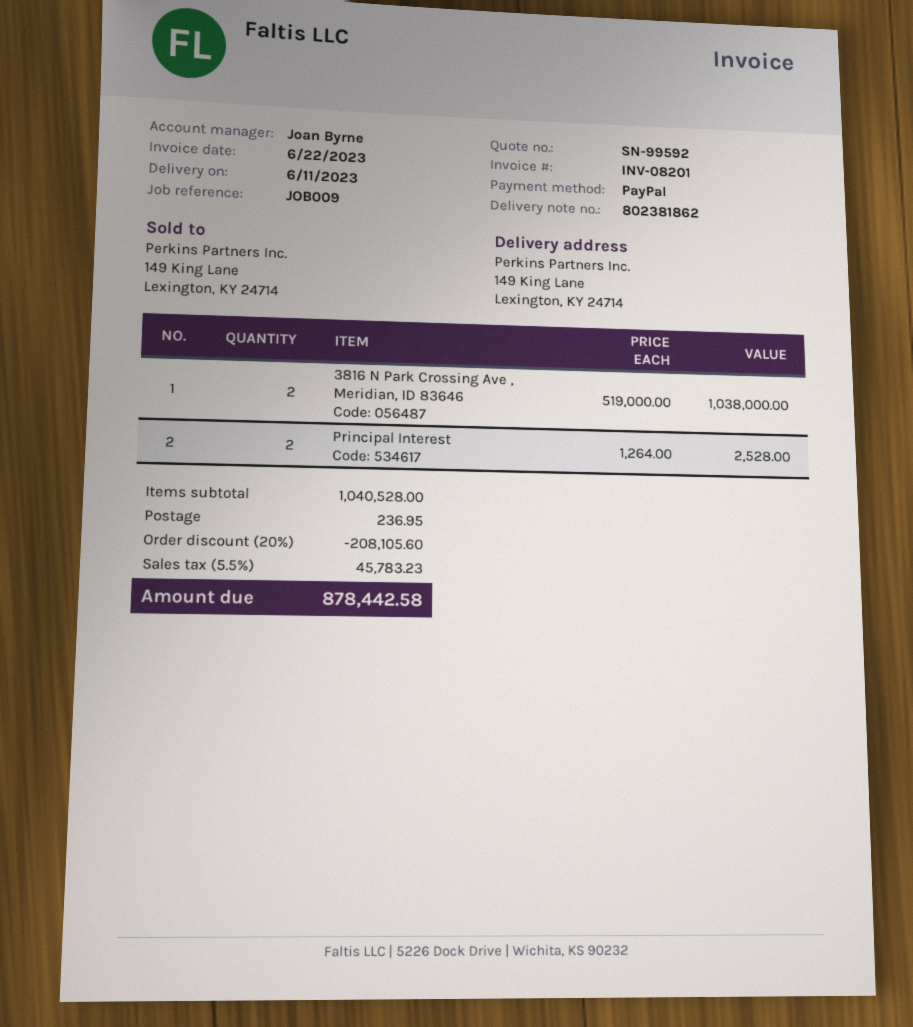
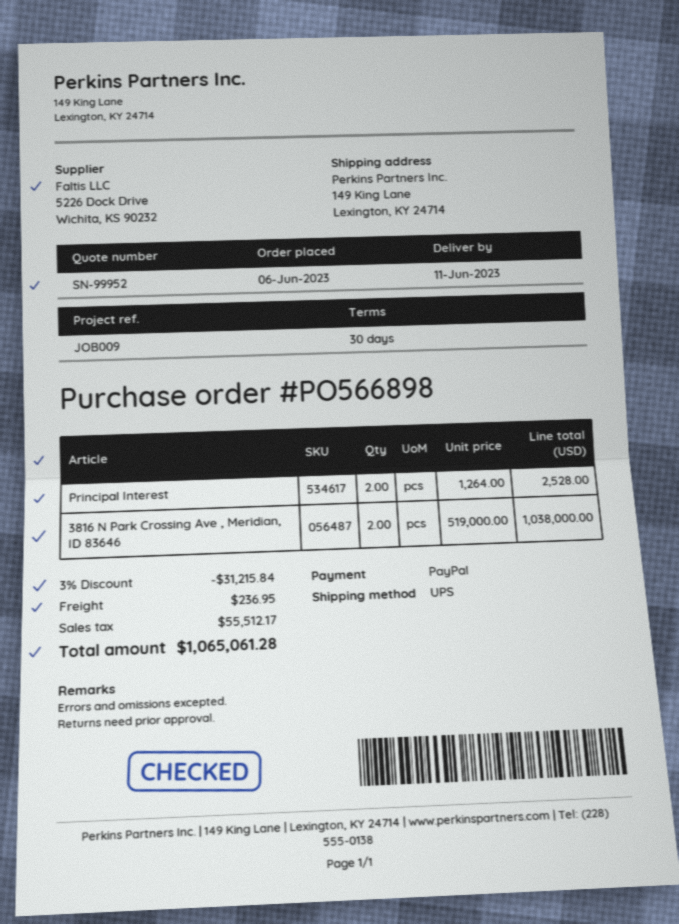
quote number: SN-99592 -> SN-99952
discount: 20% = 208105.60 -> 3% = 31215.84
tax: 45783.23 -> 55512.17
total: 878442.58 -> 1065061.28

